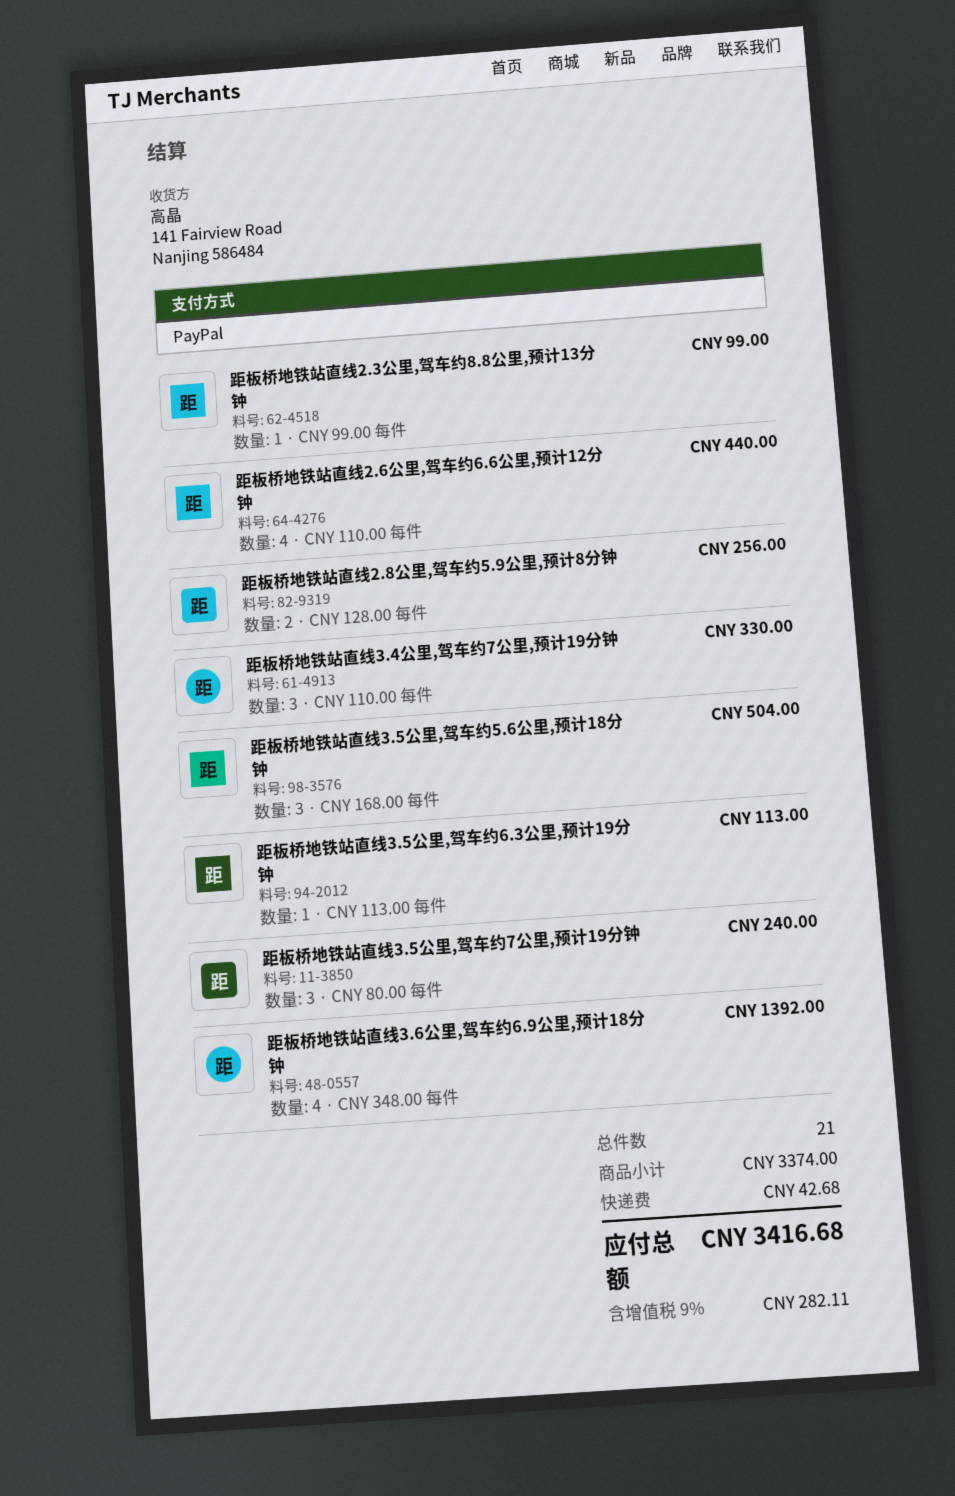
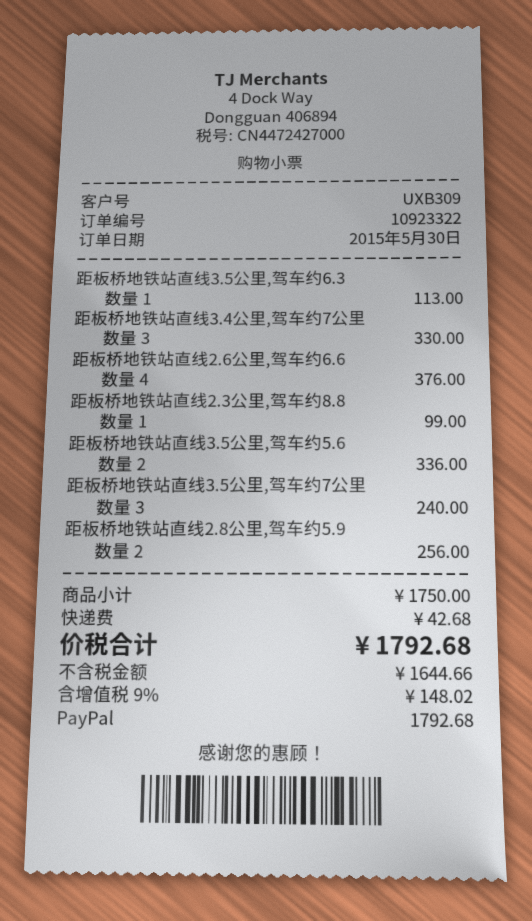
距板桥地铁站直线2.6公里,驾车约6.6公里,预计12分钟: 4 for 440.00 -> 4 for 376.00
距板桥地铁站直线3.5公里,驾车约5.6公里,预计18分钟: 3 for 504.00 -> 2 for 336.00
距板桥地铁站直线3.6公里,驾车约6.9公里,预计18分钟: 4 for 1392.00 -> none
subtotal: 3374.00 -> 1750.00
tax: 9% = 282.11 -> 9% = 148.02
total: 3416.68 -> 1792.68

